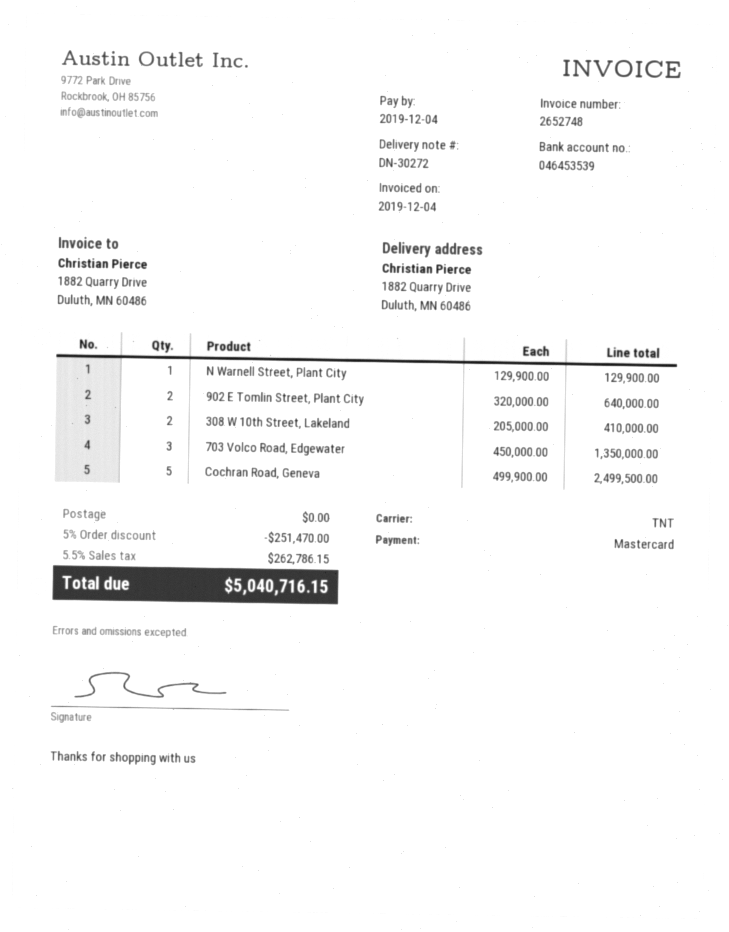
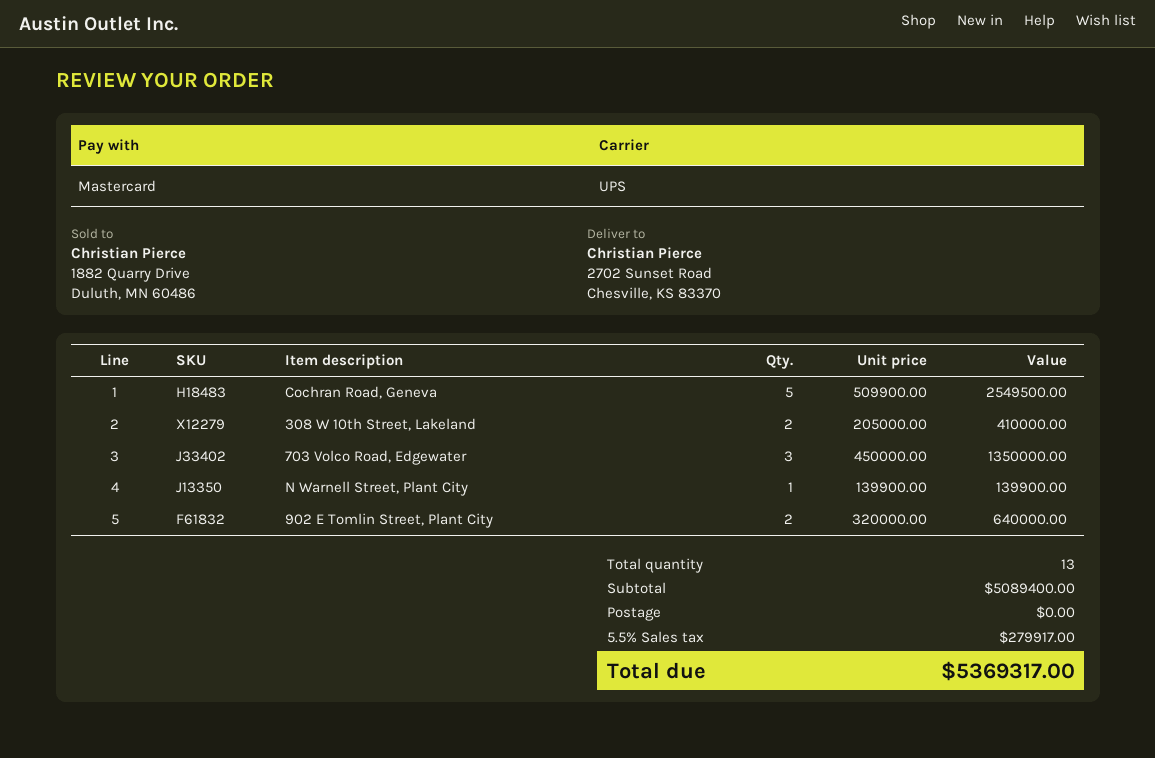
shipping method: TNT -> UPS
ship to: 1882 Quarry Drive, Duluth, MN 60486 -> 2702 Sunset Road, Chesville, KS 83370
N Warnell Street, Plant City: 1 x 129900.00 = 129900.00 -> 1 x 139900.00 = 139900.00
Cochran Road, Geneva: 5 x 499900.00 = 2499500.00 -> 5 x 509900.00 = 2549500.00
discount: 5% = 251470.00 -> none
tax: 5.5% = 262786.15 -> 5.5% = 279917.00
total: 5040716.15 -> 5369317.00

